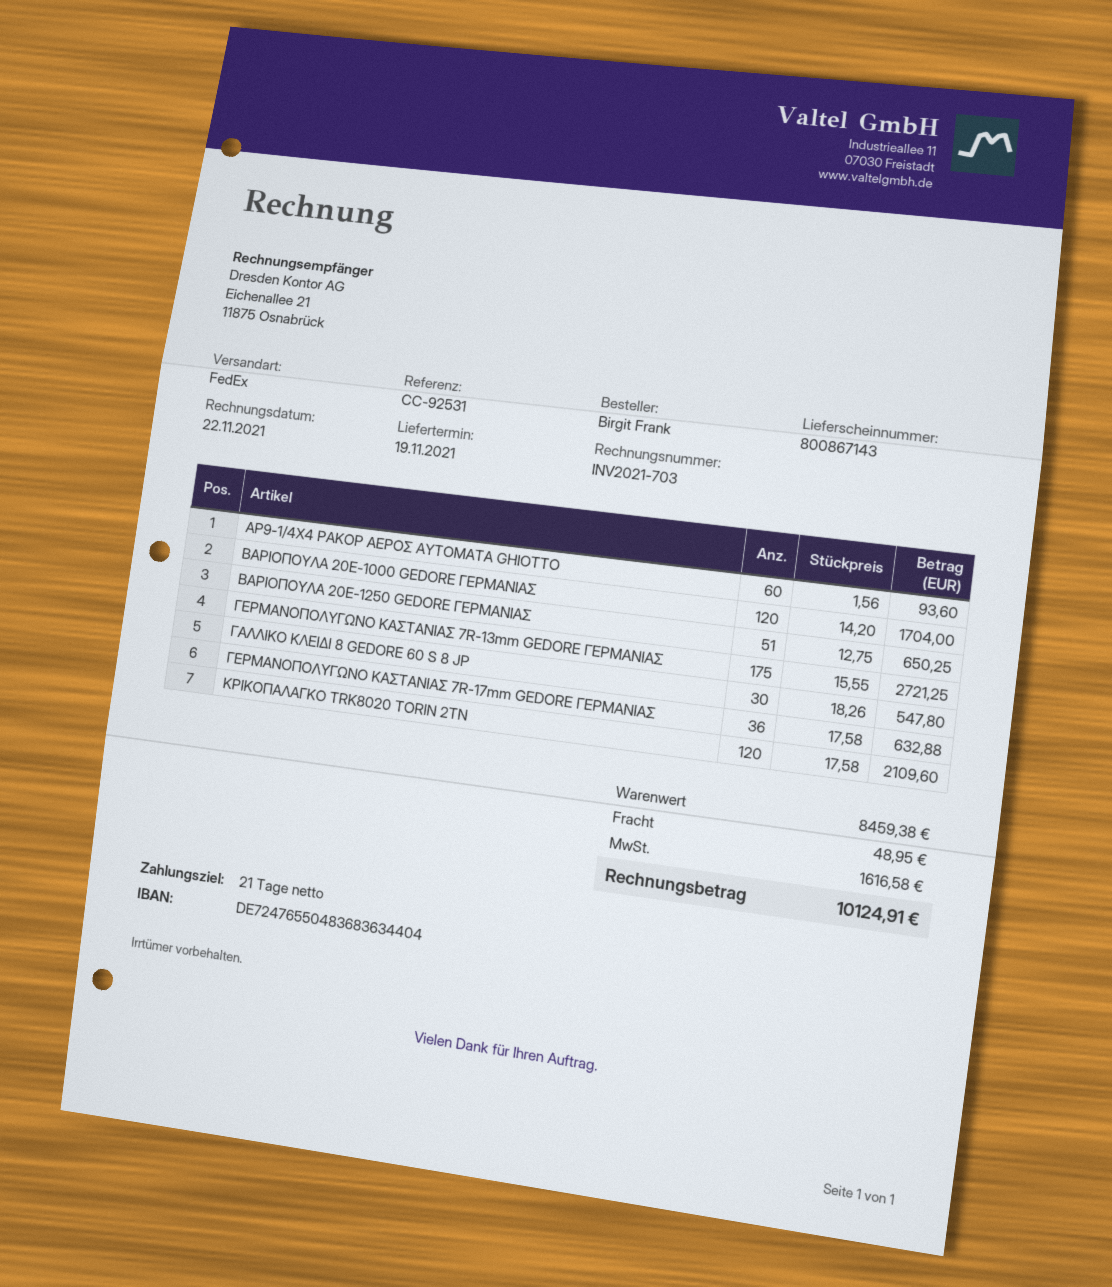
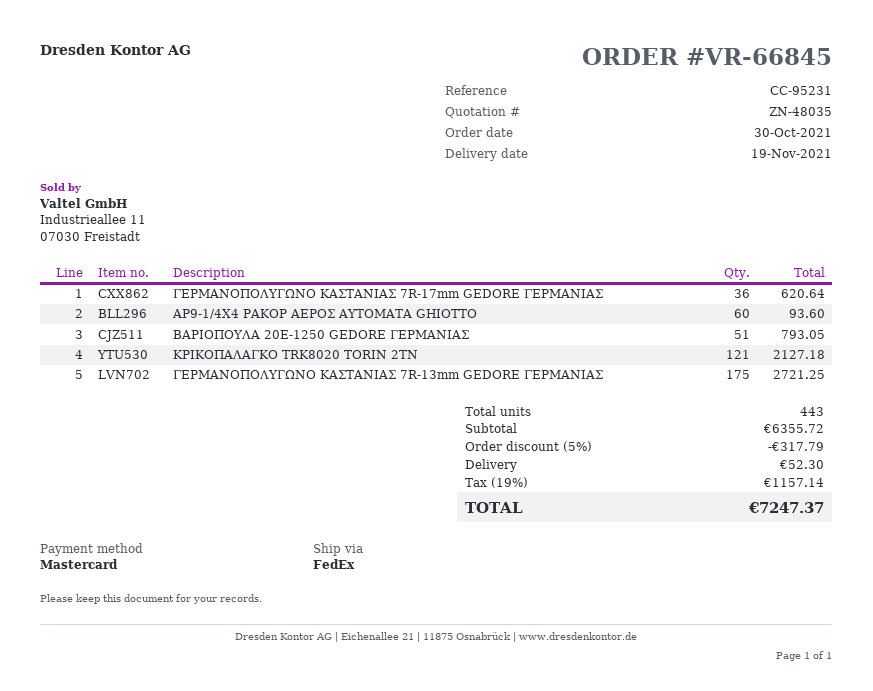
reference: CC-92531 -> CC-95231
ΒΑΡΙΟΠΟΥΛΑ 20E-1000 GEDORE ΓΕΡΜΑΝΙΑΣ: 120 for 1704.00 -> none
ΒΑΡΙΟΠΟΥΛΑ 20E-1250 GEDORE ΓΕΡΜΑΝΙΑΣ: 51 for 650.25 -> 51 for 793.05
ΓΑΛΛΙΚΟ ΚΛΕΙΔΙ 8 GEDORE 60 S 8 JP: 30 for 547.80 -> none
ΓΕΡΜΑΝOΠΟΛΥΓΩΝΟ ΚΑΣΤΑΝΙΑΣ 7R-17mm GEDORE ΓΕΡΜΑΝΙΑΣ: 36 for 632.88 -> 36 for 620.64
ΚΡΙΚΟΠΑΛΑΓΚΟ TRK8020 TORIN 2ΤΝ: 120 for 2109.60 -> 121 for 2127.18
subtotal: 8459.38 -> 6355.72
discount: none -> 5% = 317.79
shipping: 48.95 -> 52.30
tax: 1616.58 -> 1157.14
total: 10124.91 -> 7247.37

